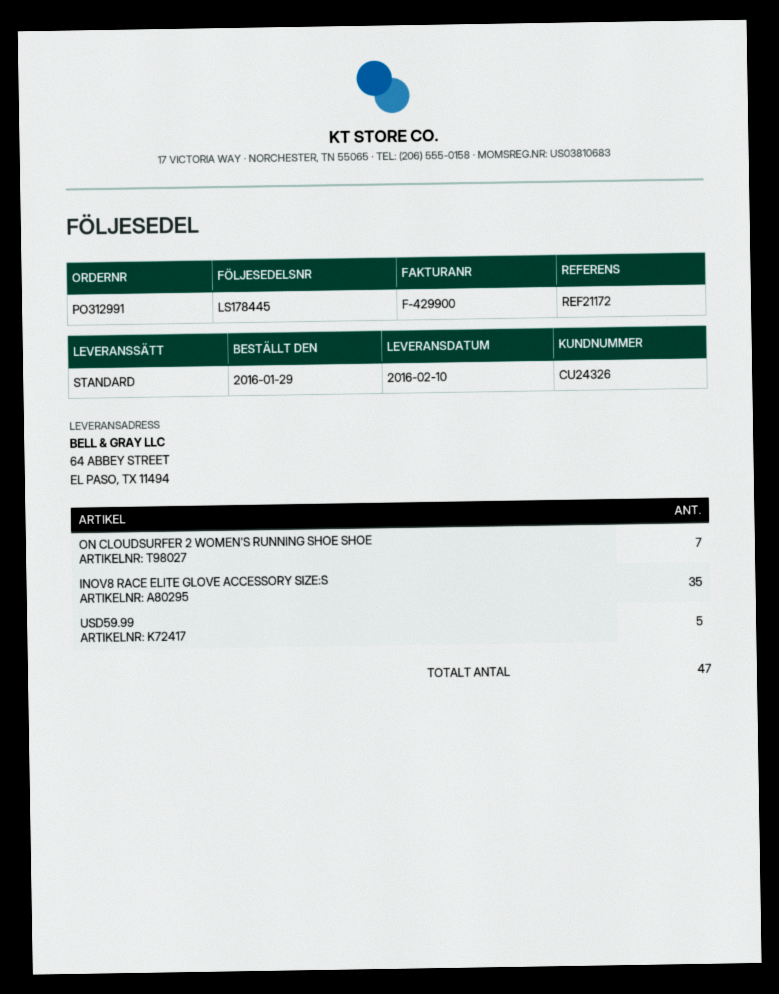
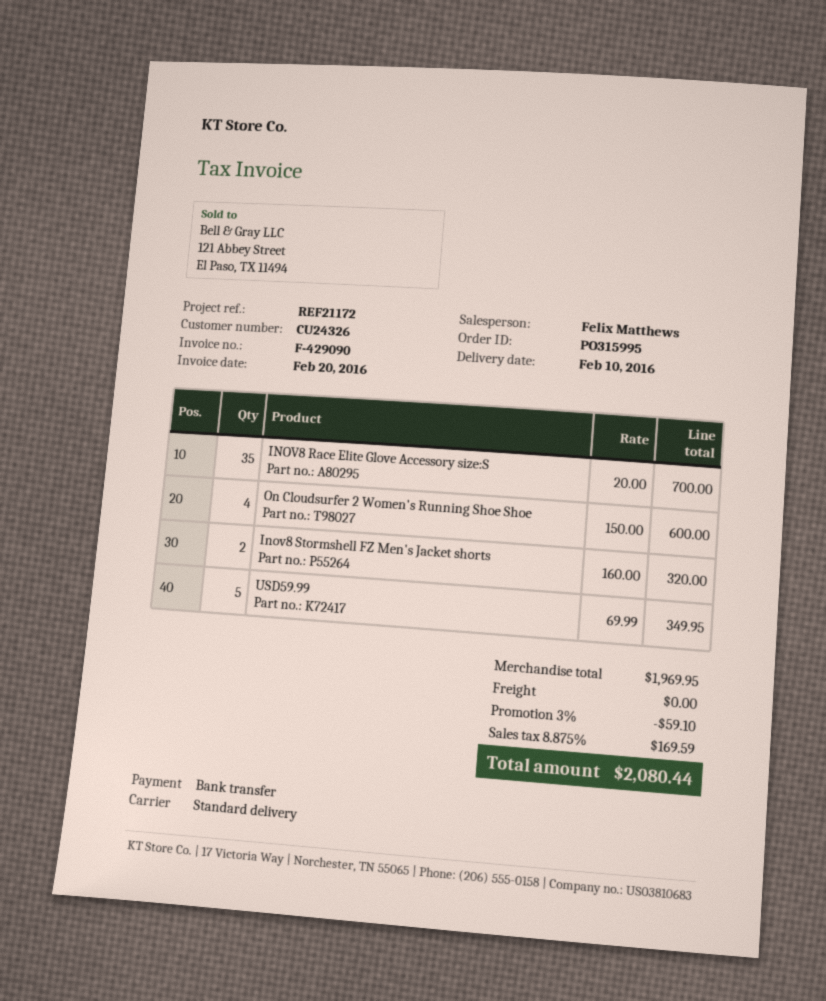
order number: PO312991 -> PO315995
invoice number: F-429900 -> F-429090
ON CLOUDSURFER 2 WOMEN'S RUNNING SHOE SHOE: 7 -> 4
Inov8 Stormshell FZ Men's Jacket shorts: none -> 2

